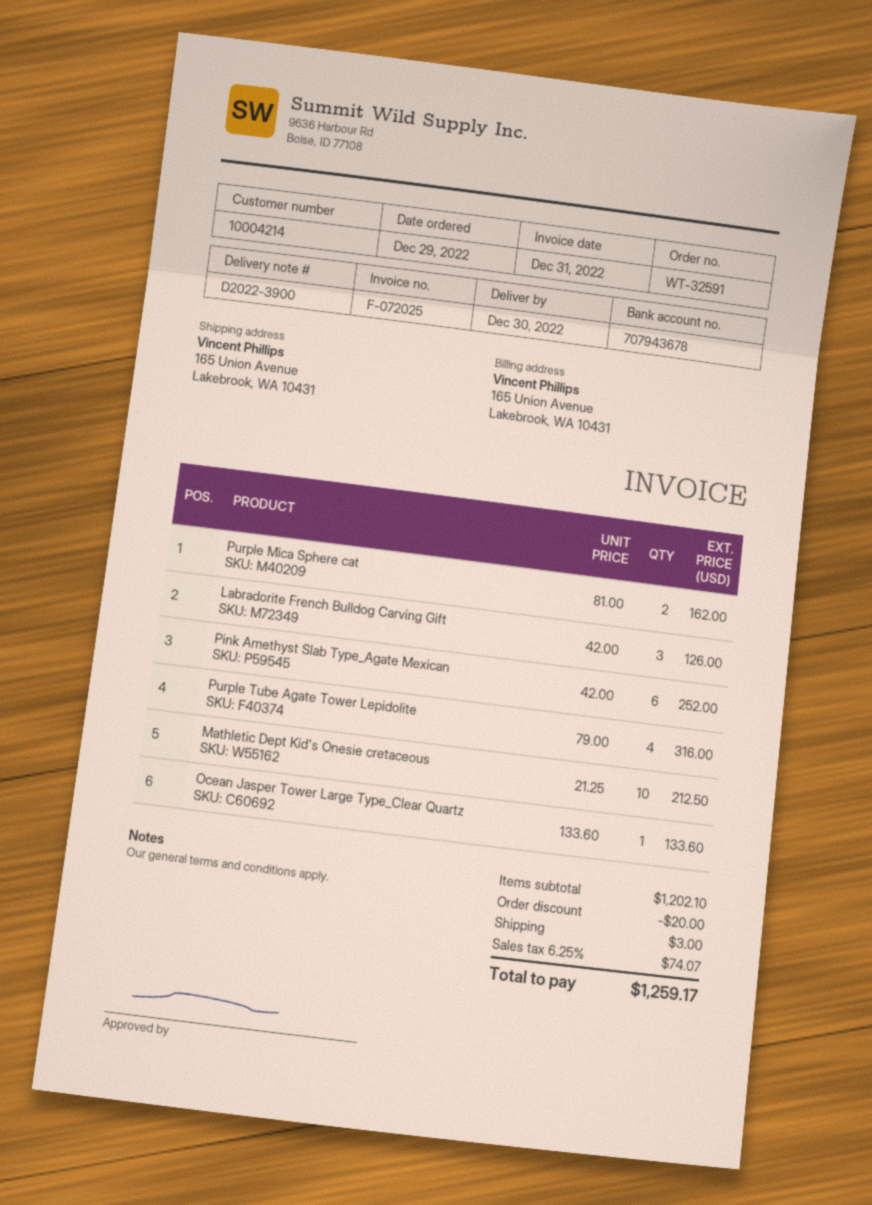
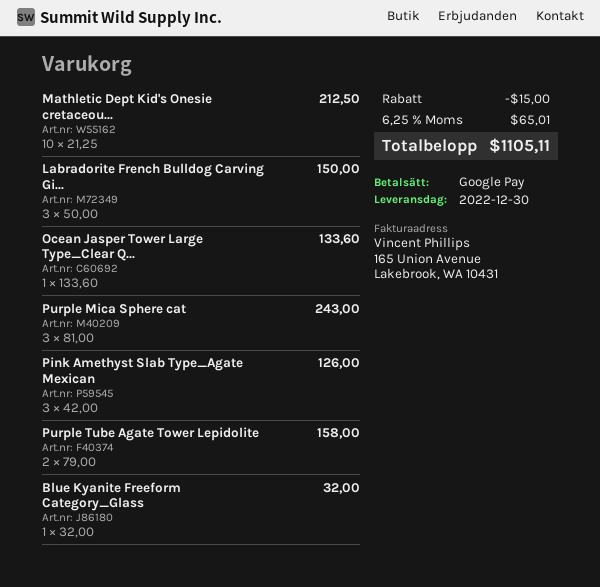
Purple Mica Sphere cat: 2 x 81.00 = 162.00 -> 3 x 81.00 = 243.00
Labradorite French Bulldog Carving Gift: 3 x 42.00 = 126.00 -> 3 x 50.00 = 150.00
Pink Amethyst Slab Type_Agate Mexican: 6 x 42.00 = 252.00 -> 3 x 42.00 = 126.00
Purple Tube Agate Tower Lepidolite: 4 x 79.00 = 316.00 -> 2 x 79.00 = 158.00
Blue Kyanite Freeform Category_Glass: none -> 1 x 32.00 = 32.00
discount: 20.00 -> 15.00
shipping: 3.00 -> none
tax: 6.25% = 74.07 -> 6.25% = 65.01
total: 1259.17 -> 1105.11

